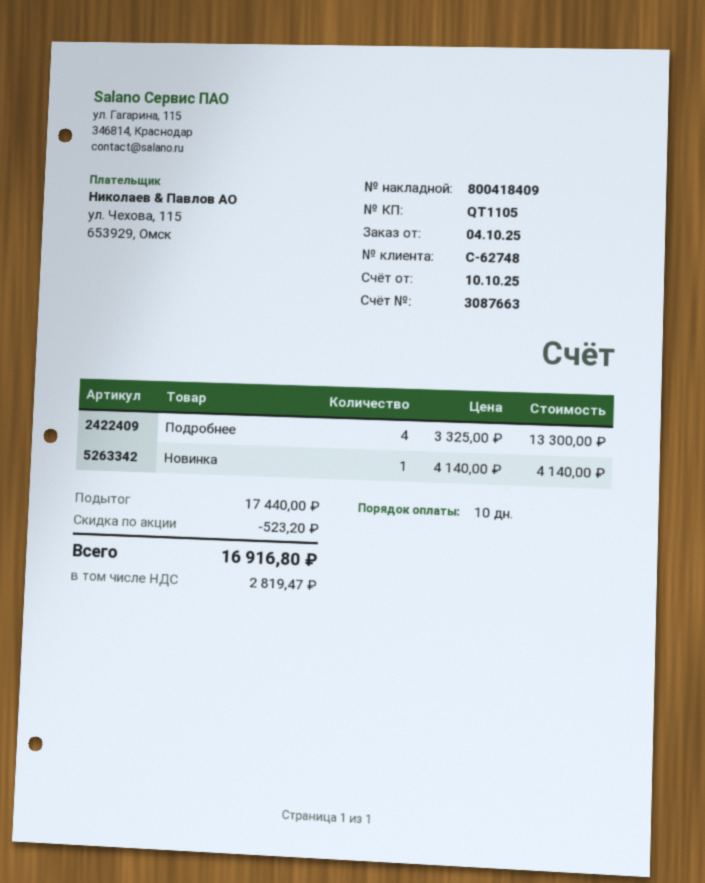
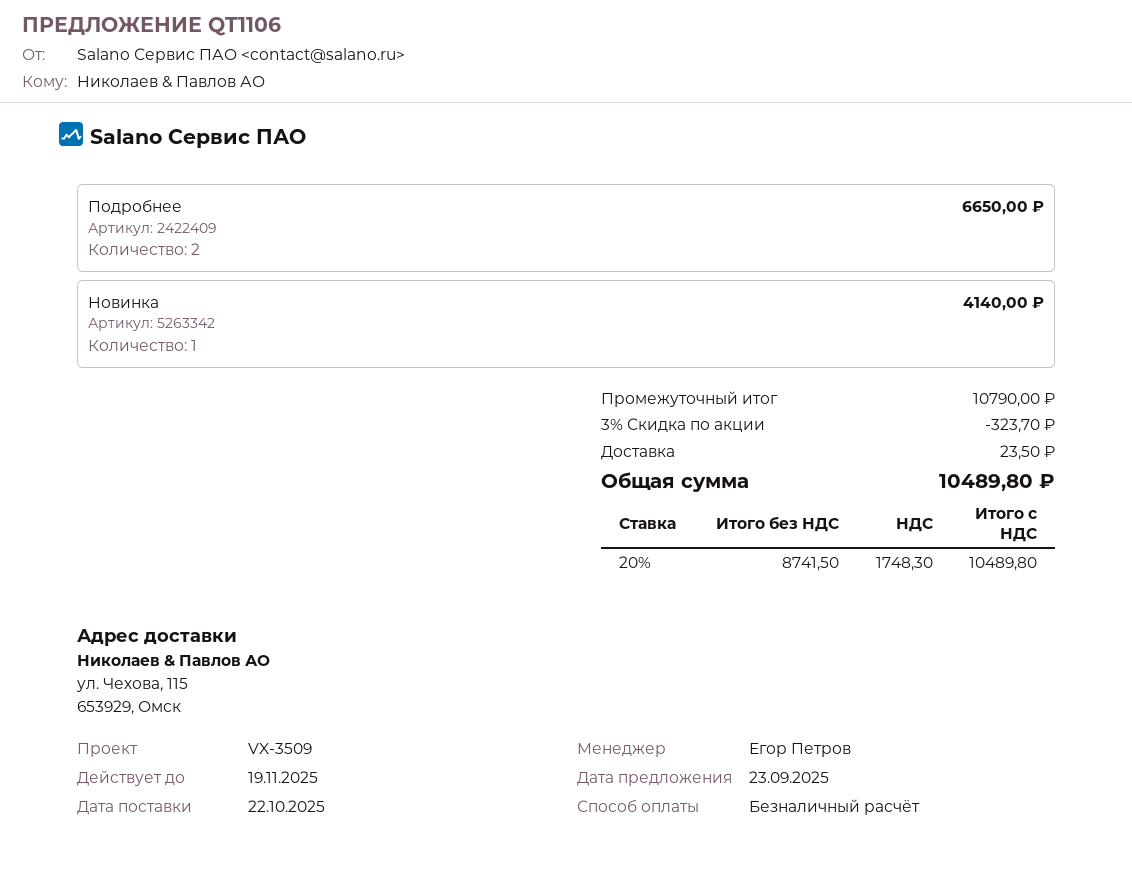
quote number: QT1105 -> QT1106
Подробнее: 4 for 13300.00 -> 2 for 6650.00
subtotal: 17440.00 -> 10790.00
discount: 523.20 -> 323.70
shipping: none -> 23.50
tax: 2819.47 -> 1748.30
total: 16916.80 -> 10489.80

